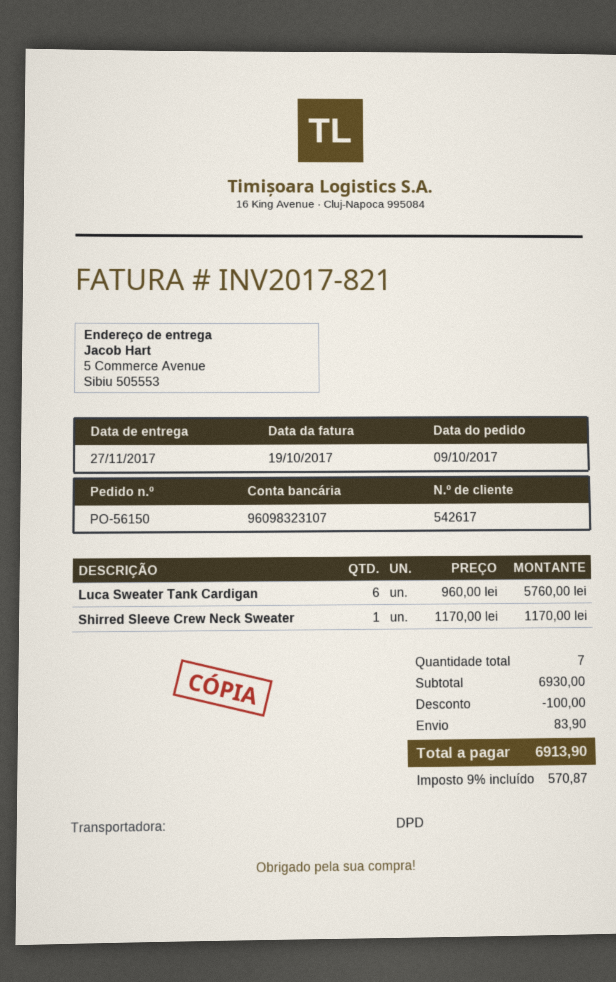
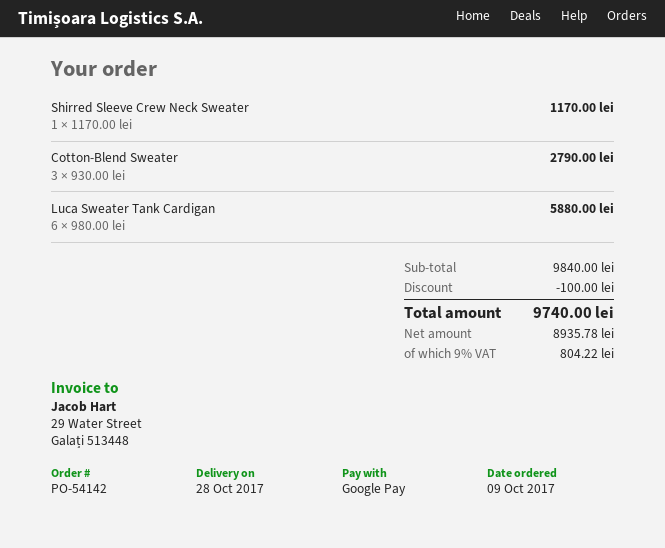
order number: PO-56150 -> PO-54142
delivery date: 2017-11-27 -> 2017-10-28
Luca Sweater Tank Cardigan: 6 x 960.00 = 5760.00 -> 6 x 980.00 = 5880.00
Cotton-Blend Sweater: none -> 3 x 930.00 = 2790.00
subtotal: 6930.00 -> 9840.00
shipping: 83.90 -> none
tax: 9% = 570.87 -> 9% = 804.22
total: 6913.90 -> 9740.00

